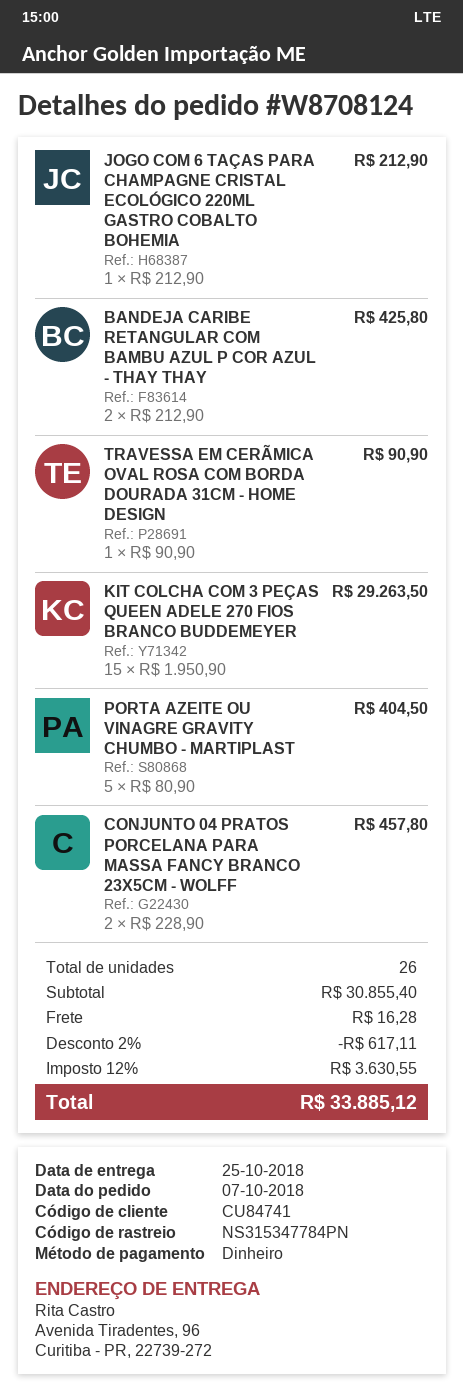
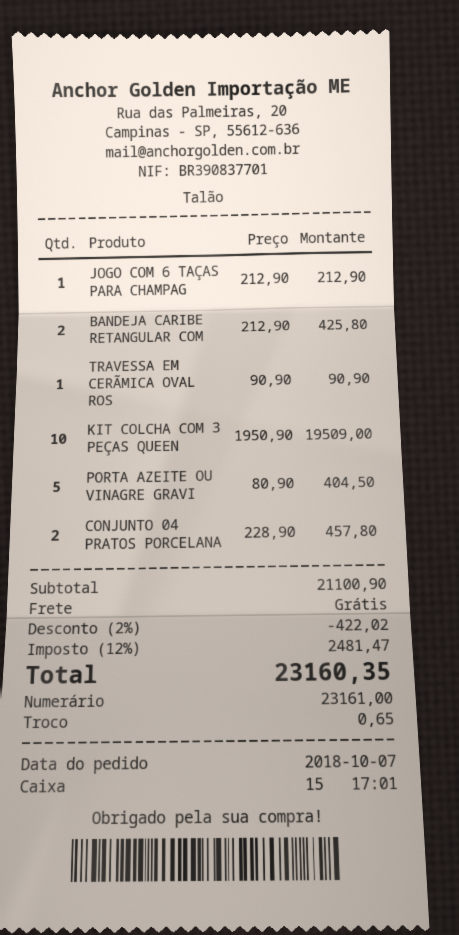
KIT COLCHA COM 3 PEÇAS QUEEN ADELE 270 FIOS BRANCO BUDDEMEYER: 15 x 1950.90 = 29263.50 -> 10 x 1950.90 = 19509.00
subtotal: 30855.40 -> 21100.90
discount: 2% = 617.11 -> 2% = 422.02
shipping: 16.28 -> 0.00
tax: 12% = 3630.55 -> 12% = 2481.47
total: 33885.12 -> 23160.35

